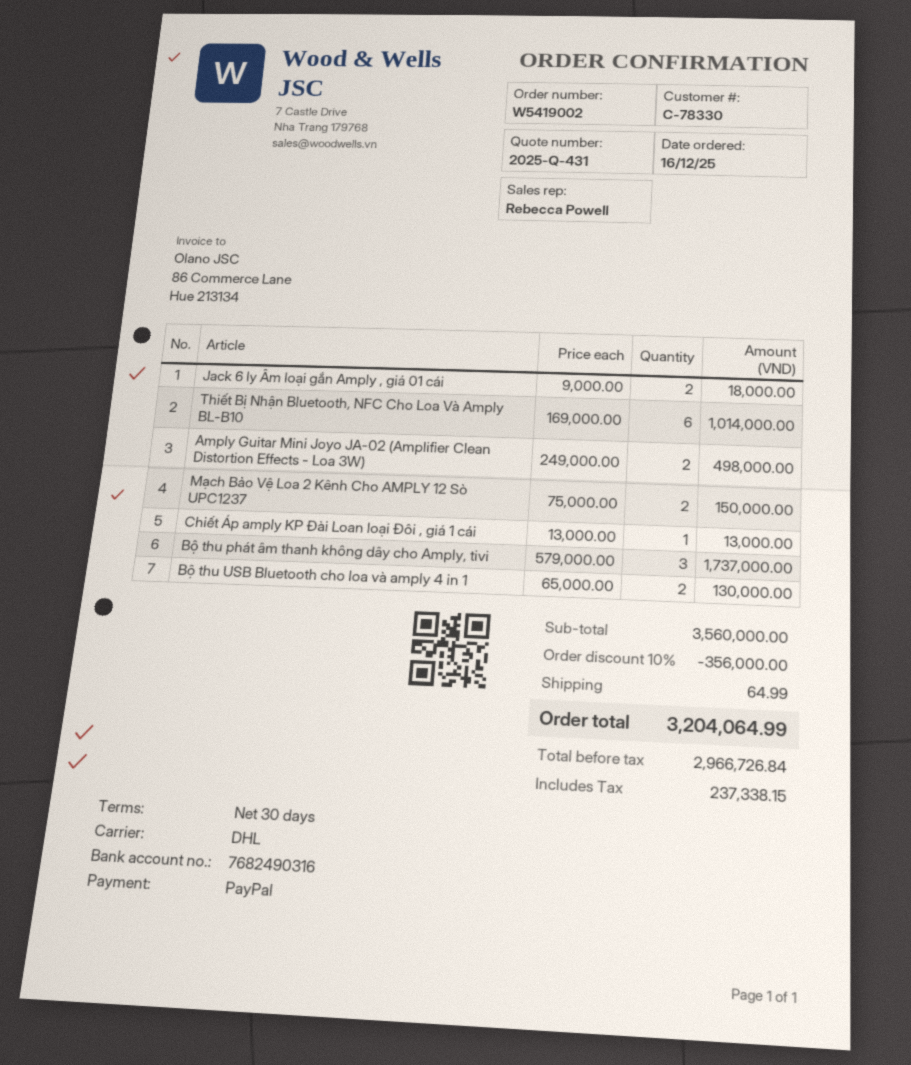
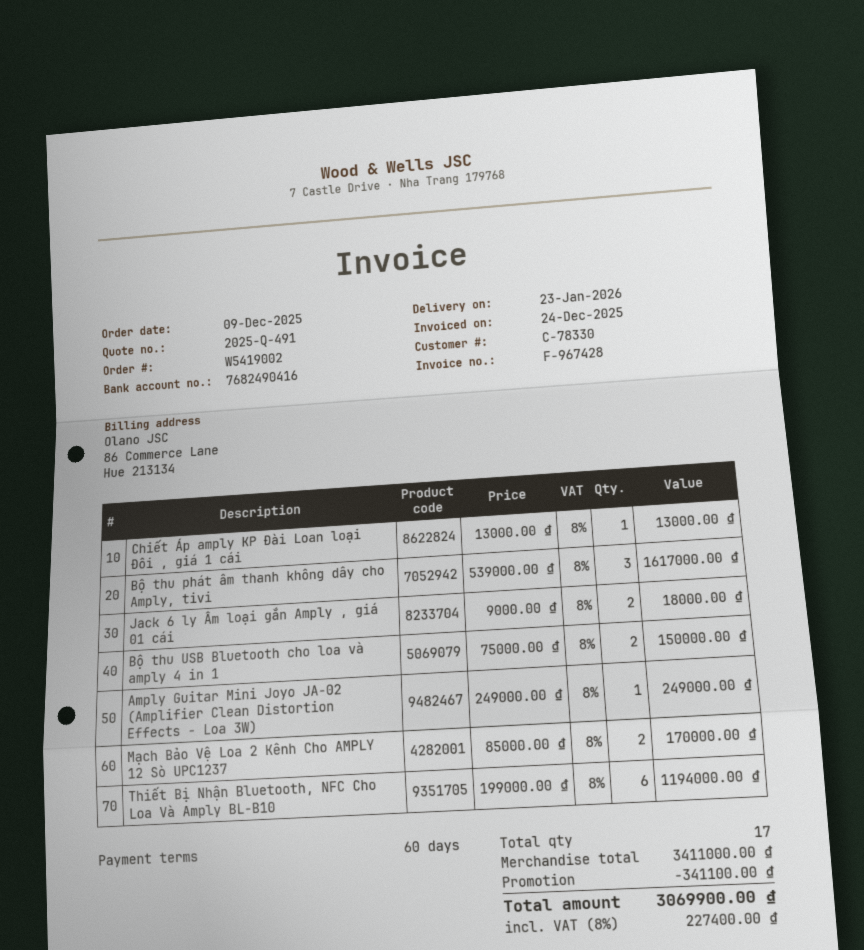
quote number: 2025-Q-431 -> 2025-Q-491
order date: 2025-12-16 -> 2025-12-09
payment terms: 30 days -> 60 days
bank account: 7682490316 -> 7682490416
Thiết Bị Nhận Bluetooth, NFC Cho Loa Và Amply BL-B10: 6 x 169000.00 = 1014000.00 -> 6 x 199000.00 = 1194000.00
Amply Guitar Mini Joyo JA-02 (Amplifier Clean Distortion Effects - Loa 3W): 2 x 249000.00 = 498000.00 -> 1 x 249000.00 = 249000.00
Mạch Bảo Vệ Loa 2 Kênh Cho AMPLY 12 Sò UPC1237: 2 x 75000.00 = 150000.00 -> 2 x 85000.00 = 170000.00
Bộ thu phát âm thanh không dây cho Amply, tivi: 3 x 579000.00 = 1737000.00 -> 3 x 539000.00 = 1617000.00
Bộ thu USB Bluetooth cho loa và amply 4 in 1: 2 x 65000.00 = 130000.00 -> 2 x 75000.00 = 150000.00
subtotal: 3560000.00 -> 3411000.00
discount: 356000.00 -> 341100.00
shipping: 64.99 -> none
tax: 237338.15 -> 227400.00
total: 3204064.99 -> 3069900.00

